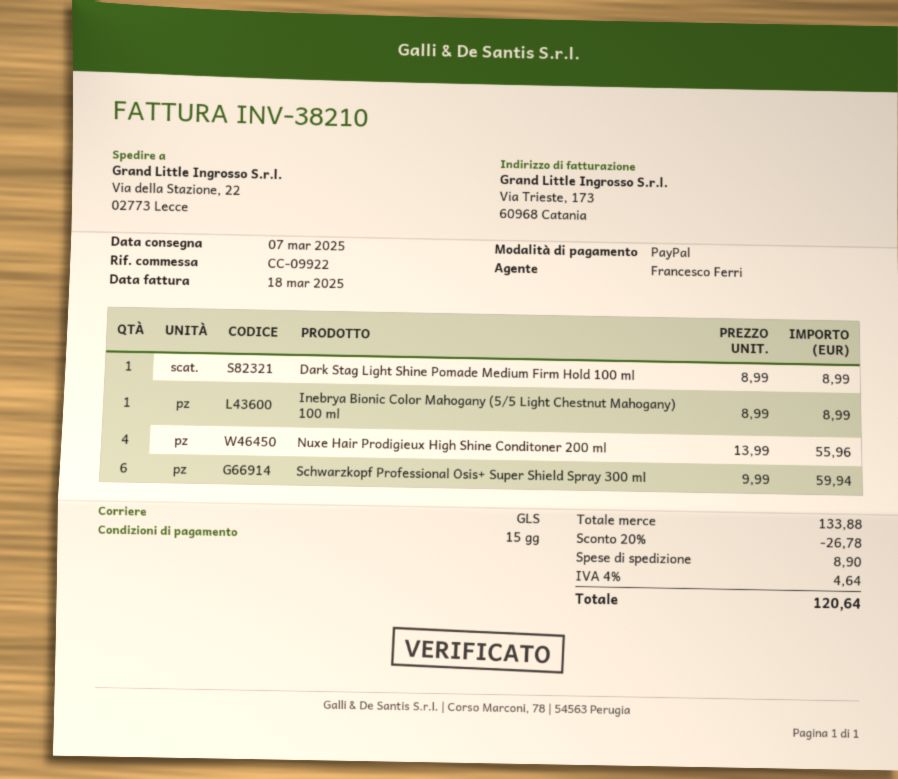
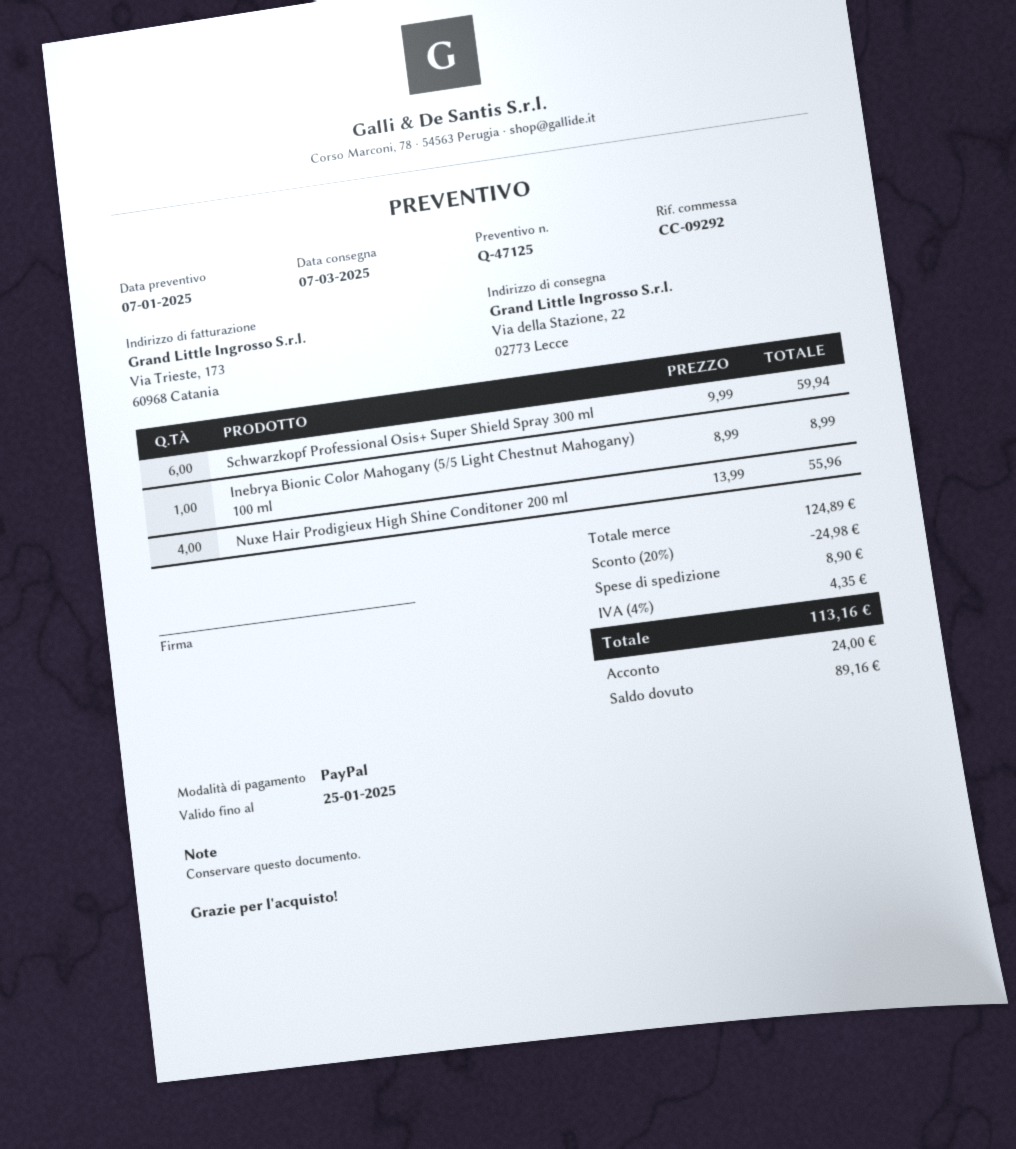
reference: CC-09922 -> CC-09292
Dark Stag Light Shine Pomade Medium Firm Hold 100 ml: 1 x 8.99 = 8.99 -> none
subtotal: 133.88 -> 124.89
discount: 20% = 26.78 -> 20% = 24.98
tax: 4% = 4.64 -> 4% = 4.35
total: 120.64 -> 113.16

